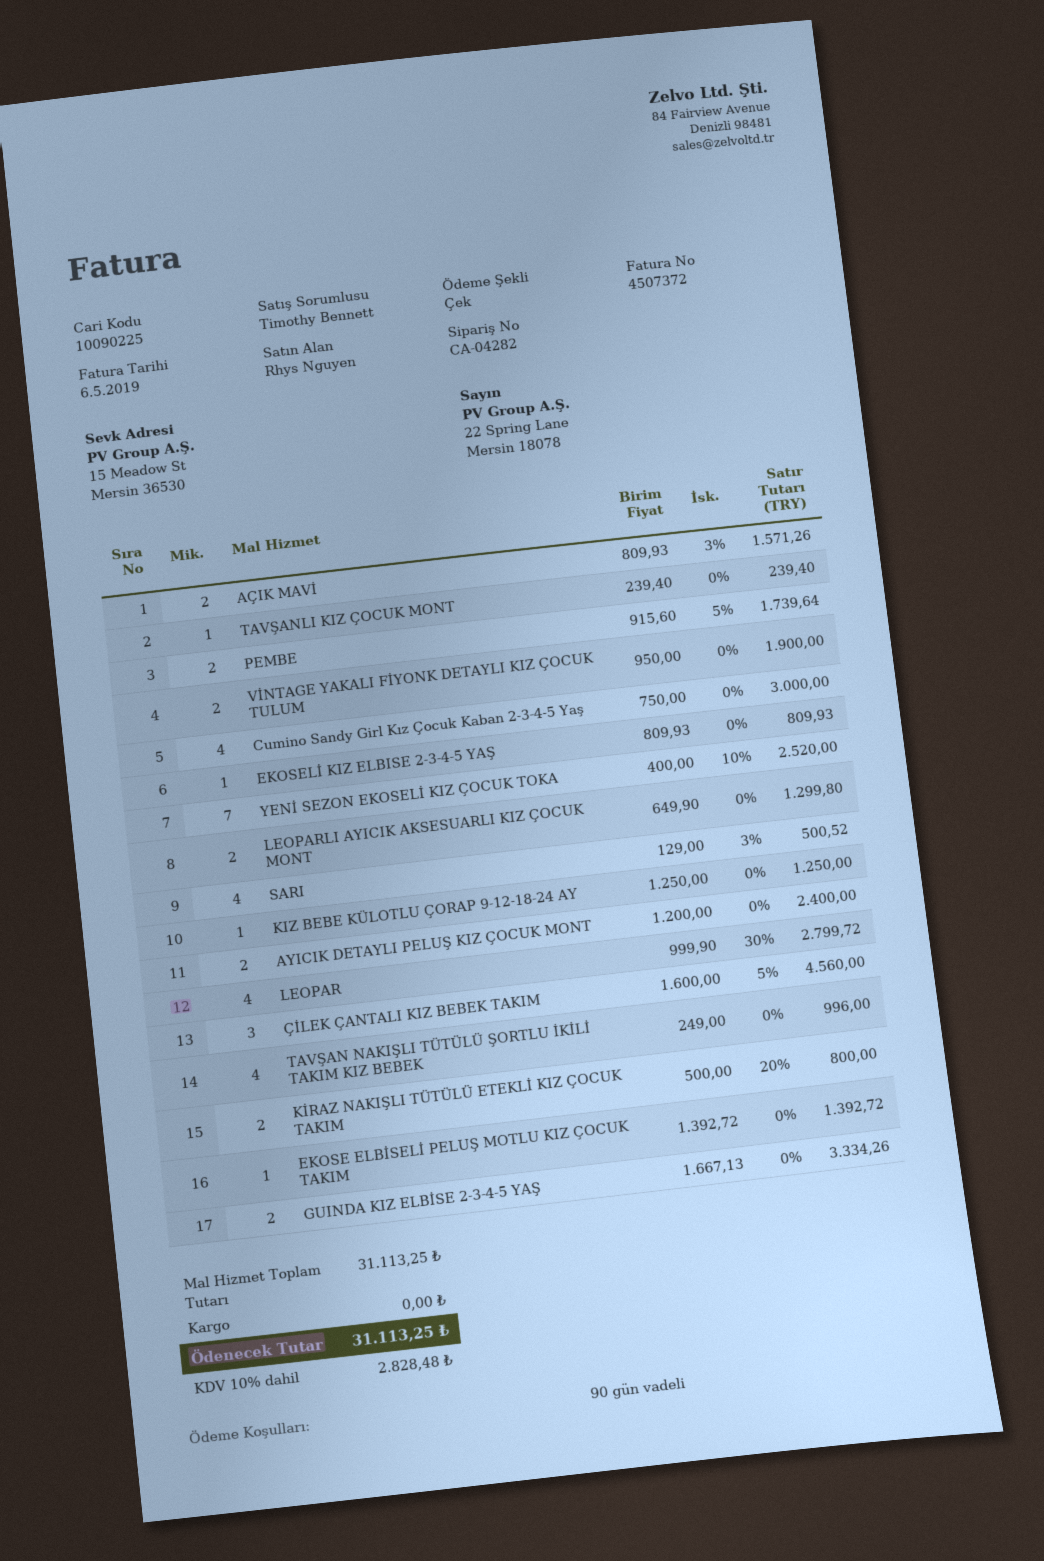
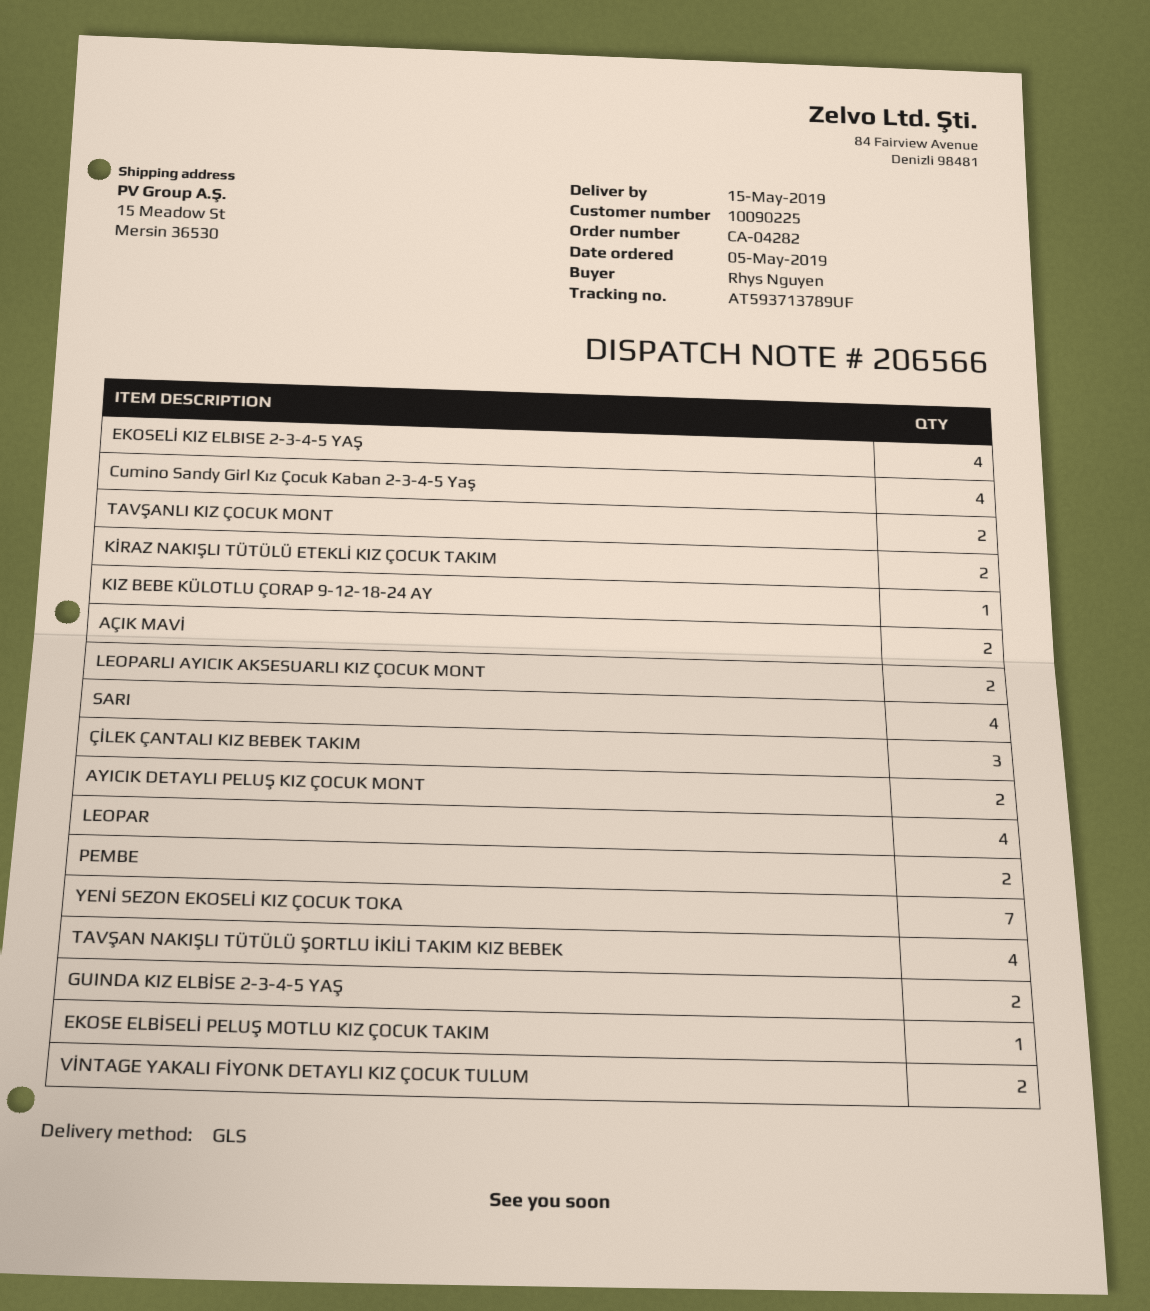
TAVŞANLI KIZ ÇOCUK MONT: 1 -> 2
EKOSELİ KIZ ELBISE 2-3-4-5 YAŞ: 1 -> 4

